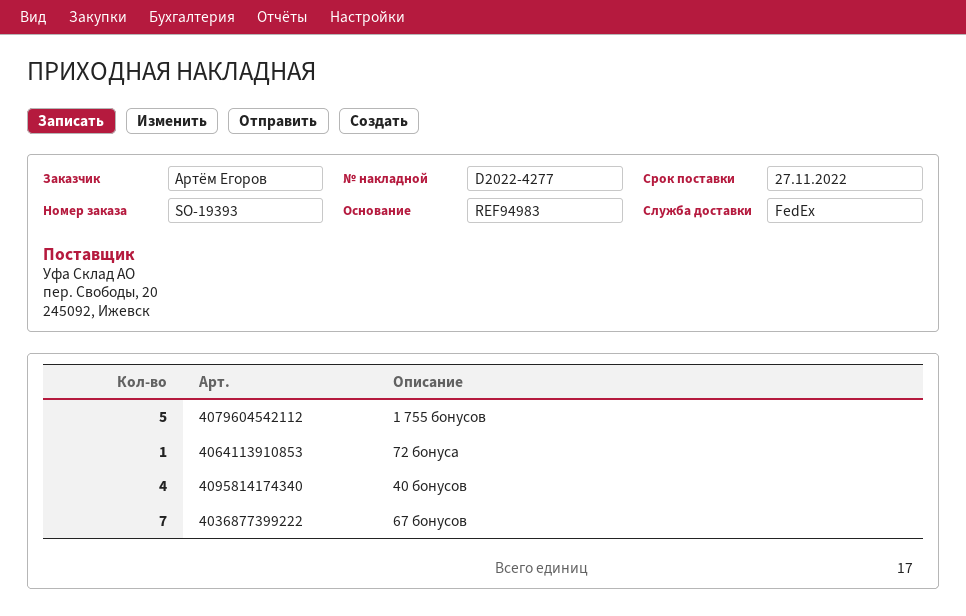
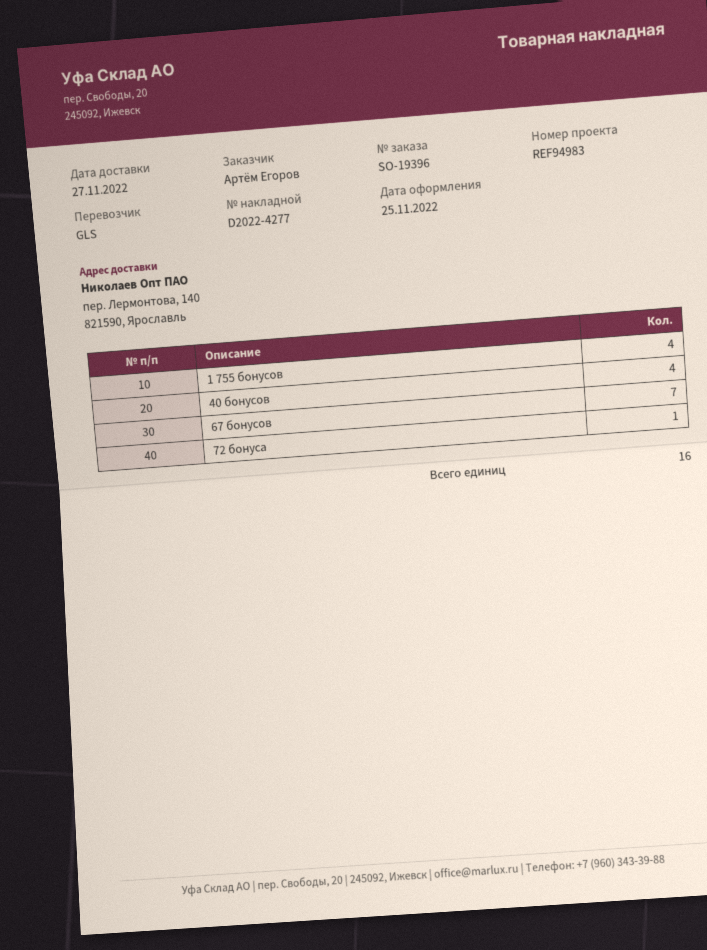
order number: SO-19393 -> SO-19396
shipping method: FedEx -> GLS
1 755 бонусов: 5 -> 4
total quantity: 17 -> 16

